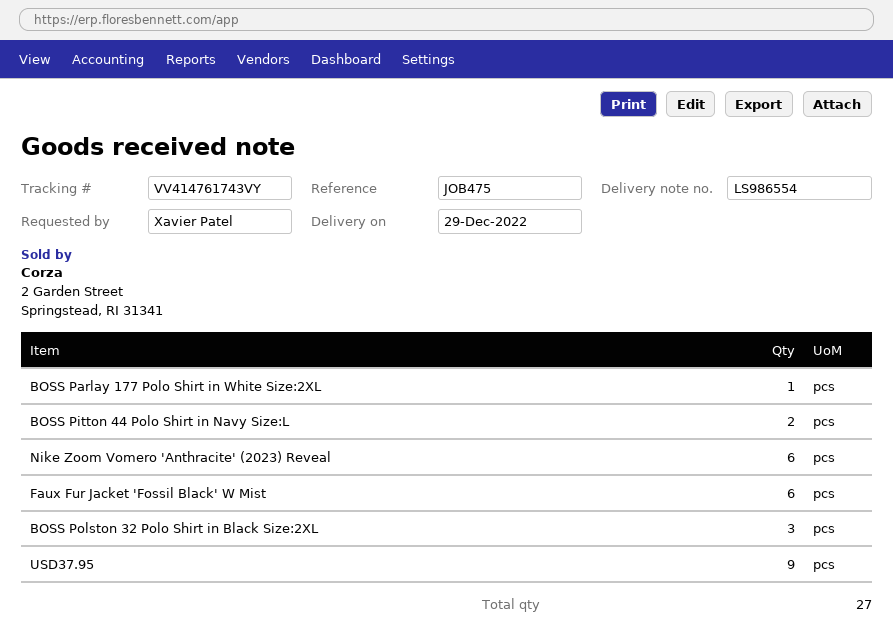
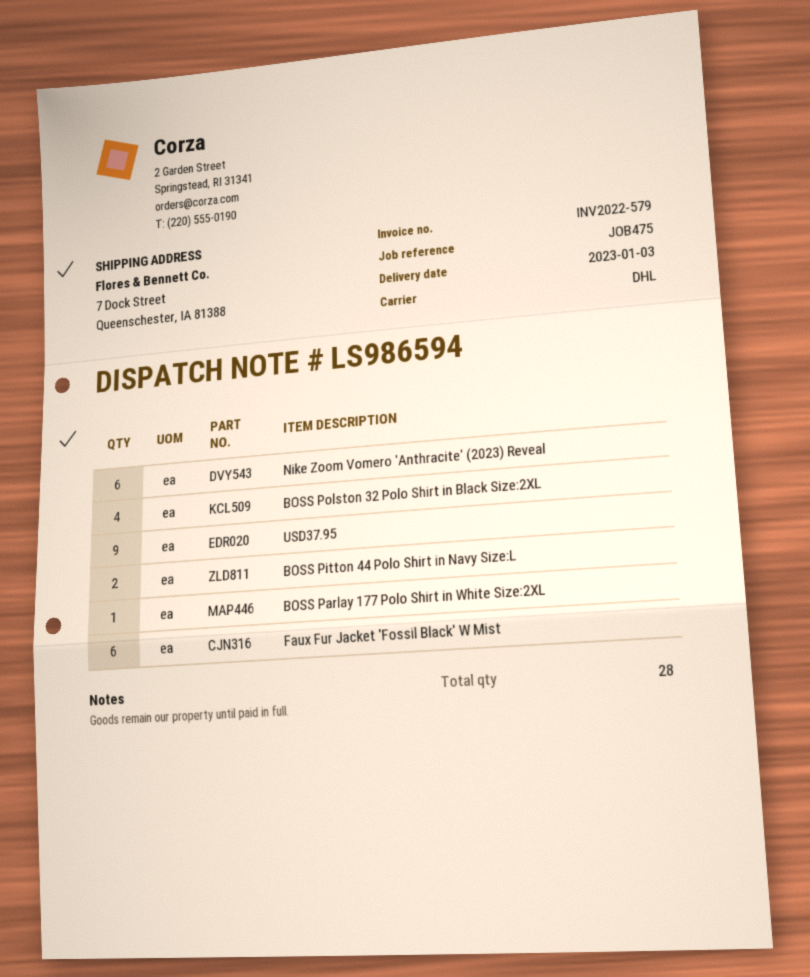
delivery note number: LS986554 -> LS986594
delivery date: 2022-12-29 -> 2023-01-03
BOSS Polston 32 Polo Shirt in Black Size:2XL: 3 -> 4
total quantity: 27 -> 28

